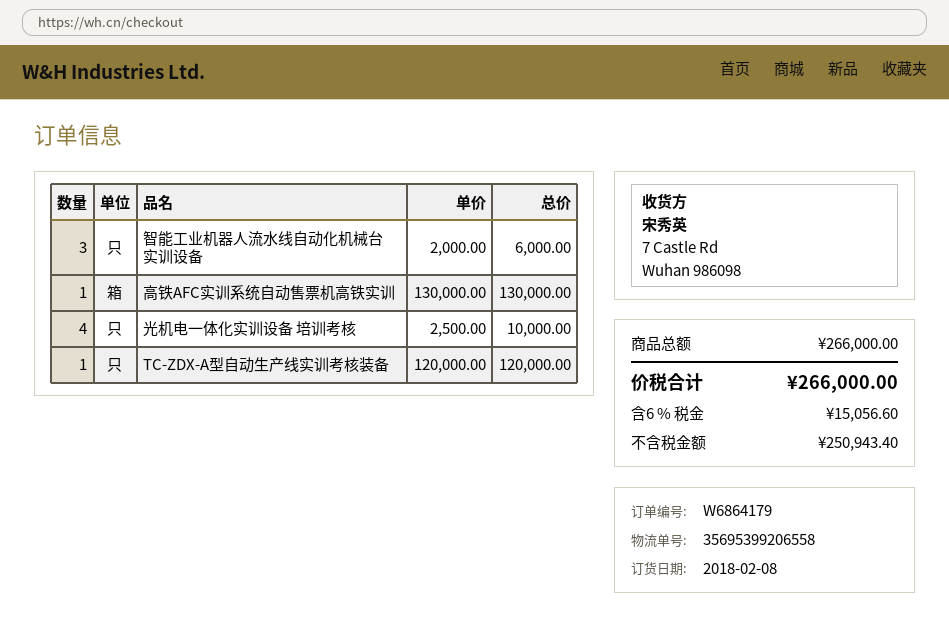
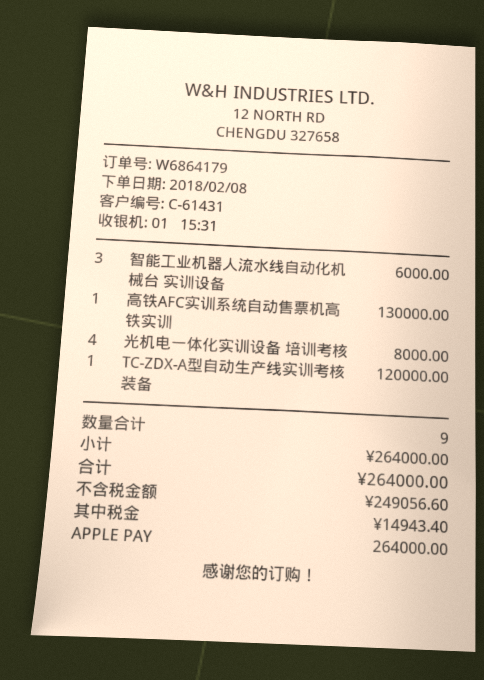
光机电一体化实训设备 培训考核: 4 for 10000.00 -> 4 for 8000.00
subtotal: 266000.00 -> 264000.00
net: 250943.40 -> 249056.60
tax: 15056.60 -> 14943.40
total: 266000.00 -> 264000.00

